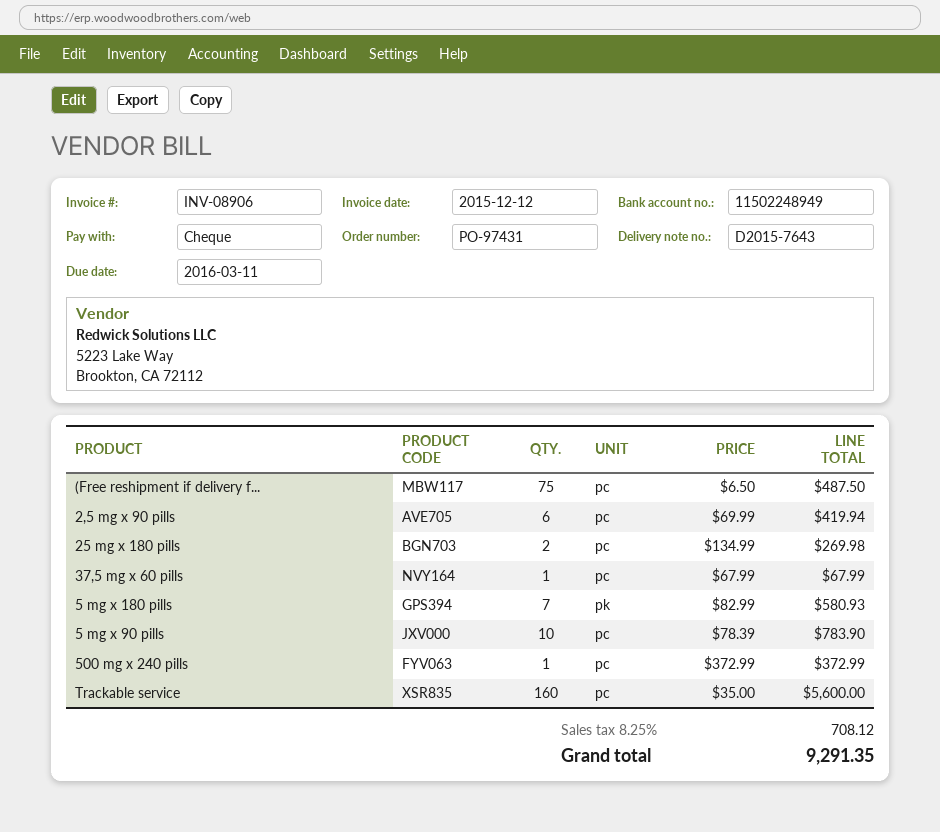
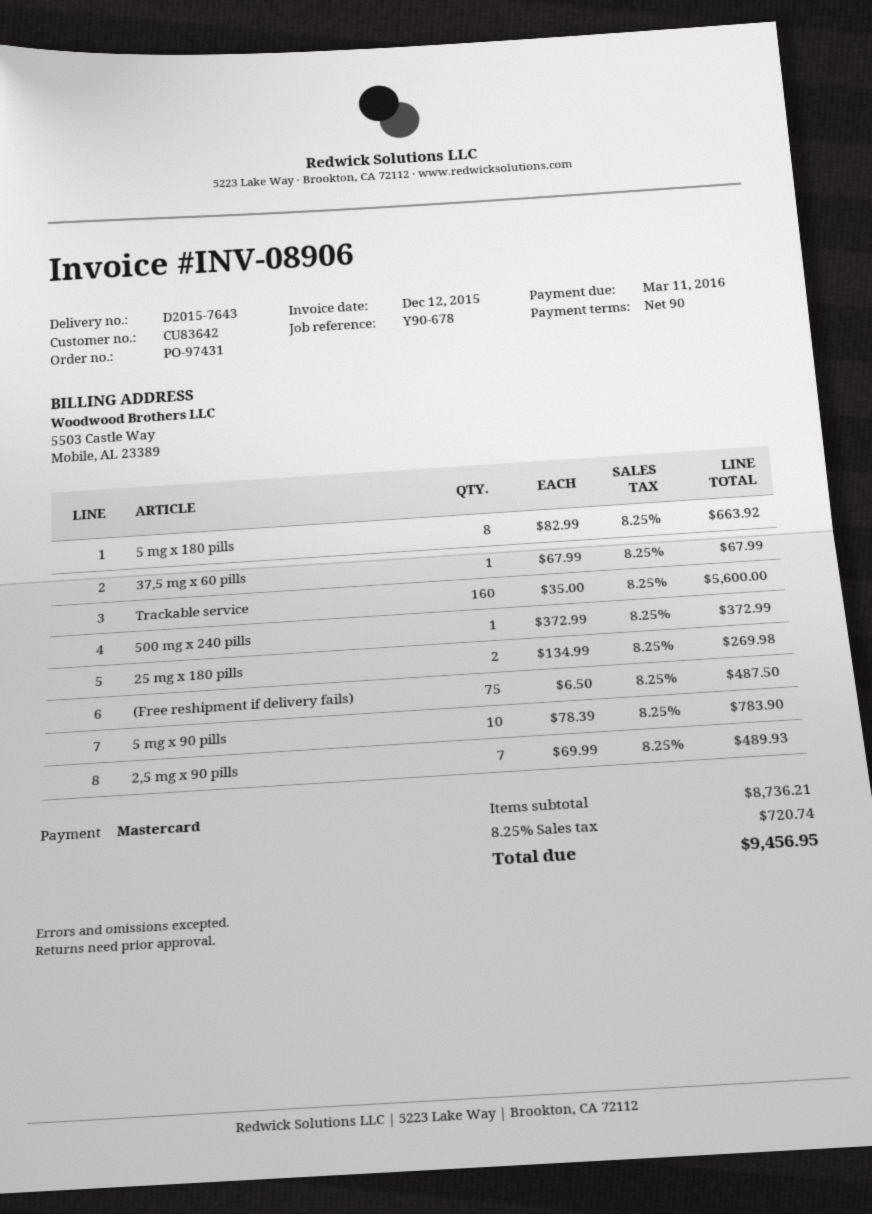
payment method: cheque -> Mastercard
2,5 mg x 90 pills: 6 x 69.99 = 419.94 -> 7 x 69.99 = 489.93
5 mg x 180 pills: 7 x 82.99 = 580.93 -> 8 x 82.99 = 663.92
tax: 8.25% = 708.12 -> 8.25% = 720.74
total: 9291.35 -> 9456.95

